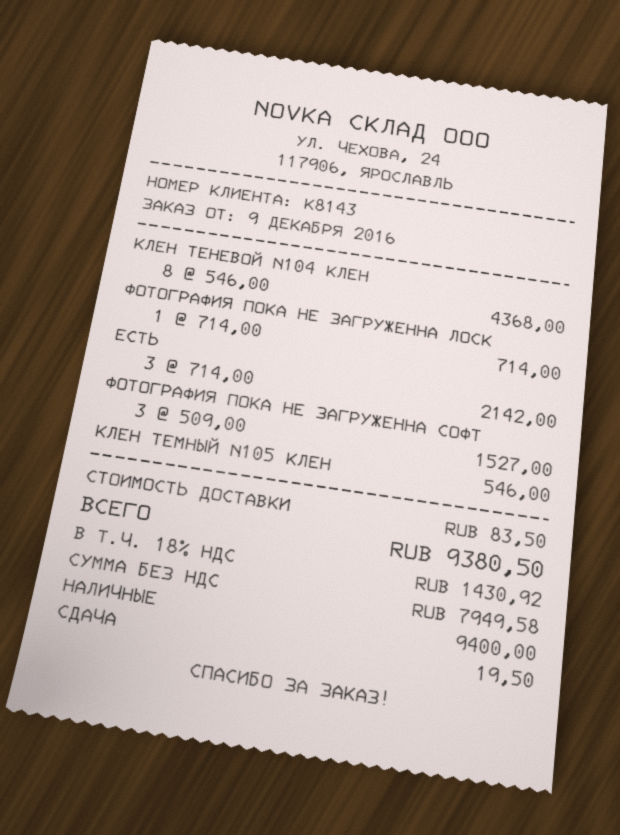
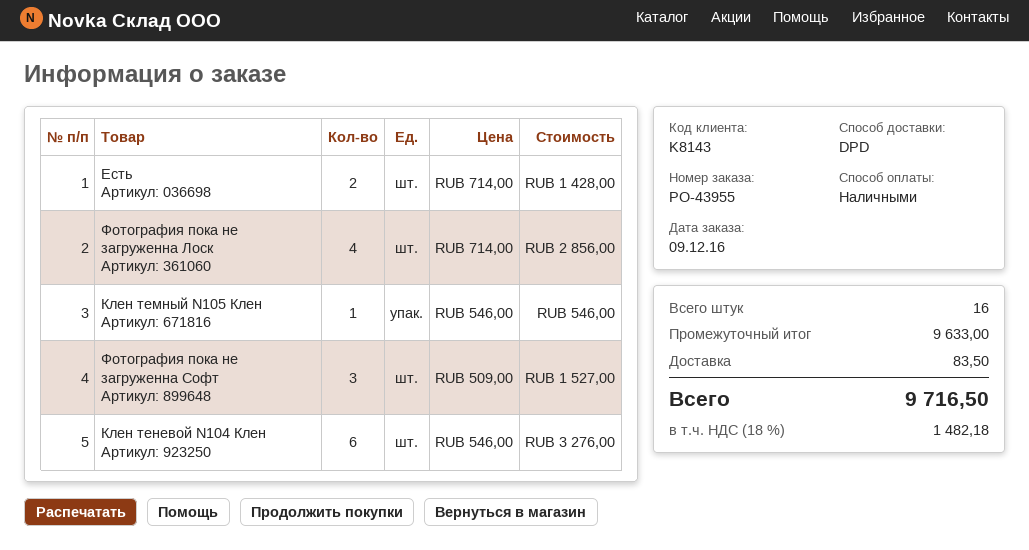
КЛЕН ТЕНЕВОЙ N104 КЛЕН: 8 x 546.00 = 4368.00 -> 6 x 546.00 = 3276.00
ФОТОГРАФИЯ ПОКА НЕ ЗАГРУЖЕННА ЛОСК: 1 x 714.00 = 714.00 -> 4 x 714.00 = 2856.00
ЕСТЬ: 3 x 714.00 = 2142.00 -> 2 x 714.00 = 1428.00
tax: 18% = 1430.92 -> 18% = 1482.18
total: 9380.50 -> 9716.50

